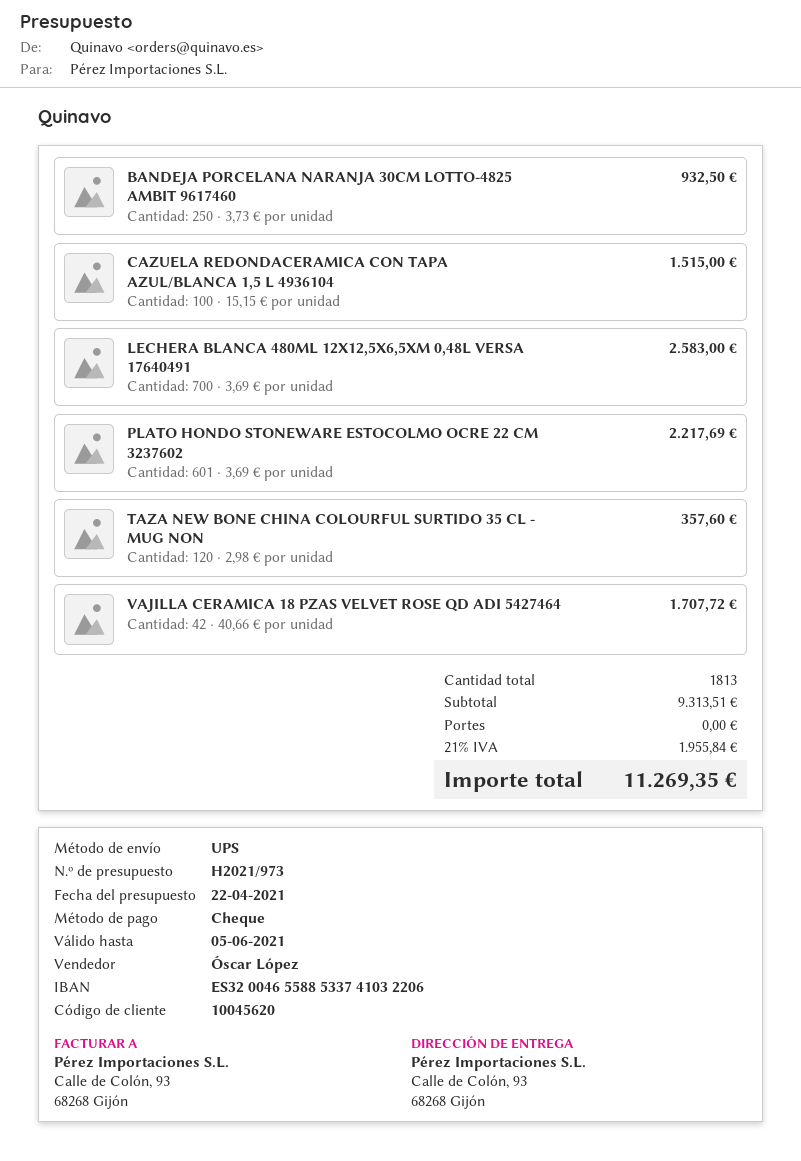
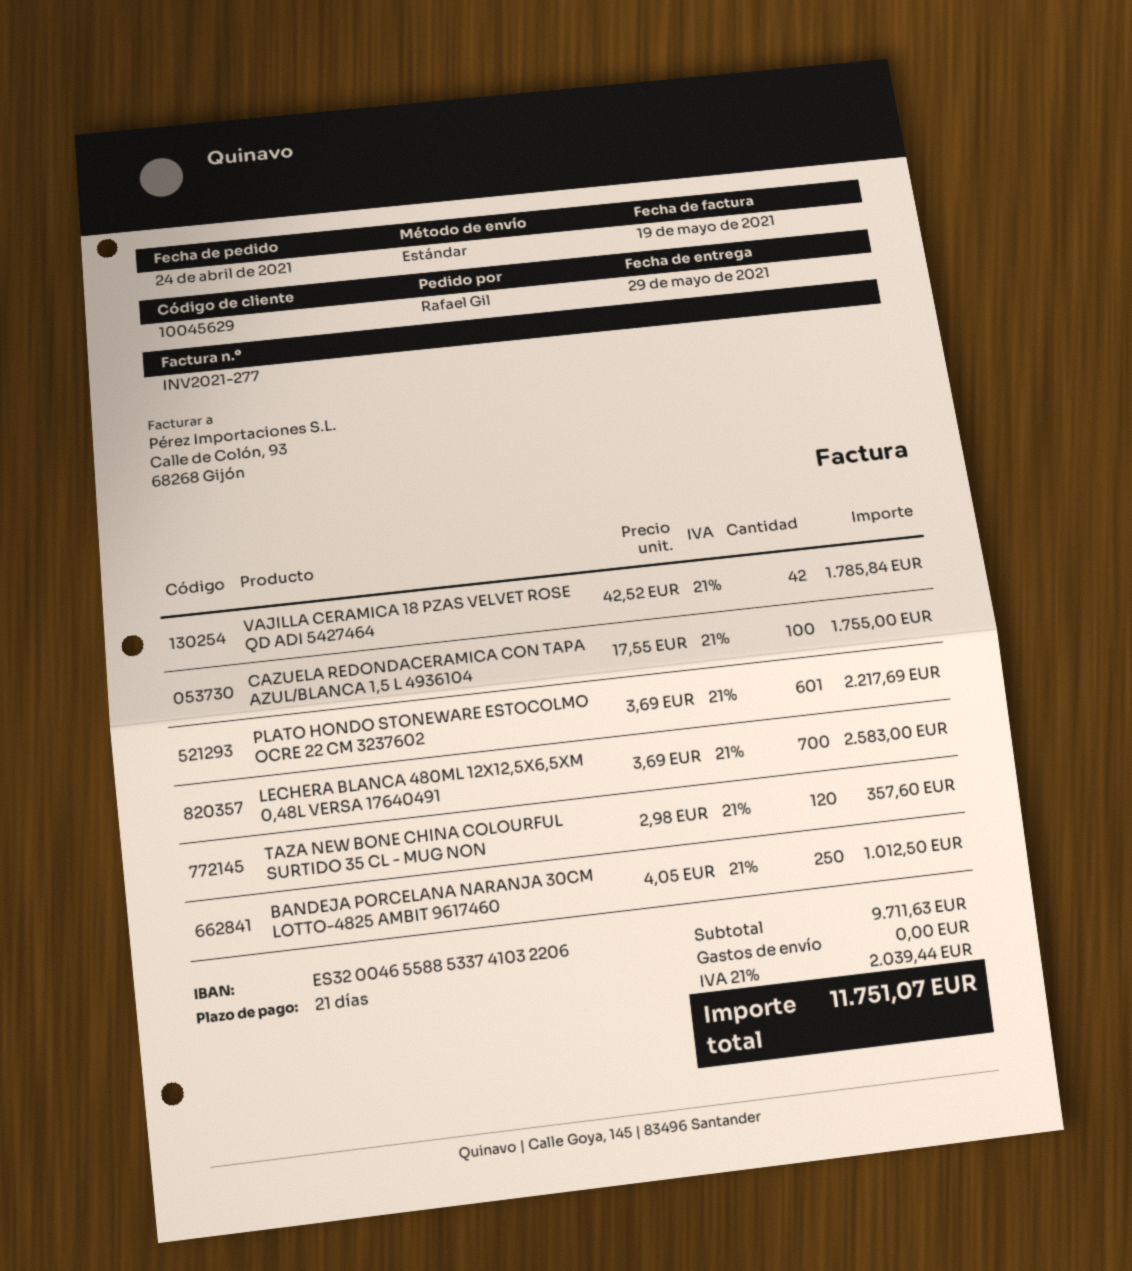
customer number: 10045620 -> 10045629
shipping method: UPS -> standard
BANDEJA PORCELANA NARANJA 30CM LOTTO-4825 AMBIT 9617460: 250 x 3.73 = 932.50 -> 250 x 4.05 = 1012.50
CAZUELA REDONDACERAMICA CON TAPA AZUL/BLANCA 1,5 L 4936104: 100 x 15.15 = 1515.00 -> 100 x 17.55 = 1755.00
VAJILLA CERAMICA 18 PZAS VELVET ROSE QD ADI 5427464: 42 x 40.66 = 1707.72 -> 42 x 42.52 = 1785.84
subtotal: 9313.51 -> 9711.63
tax: 21% = 1955.84 -> 21% = 2039.44
total: 11269.35 -> 11751.07

